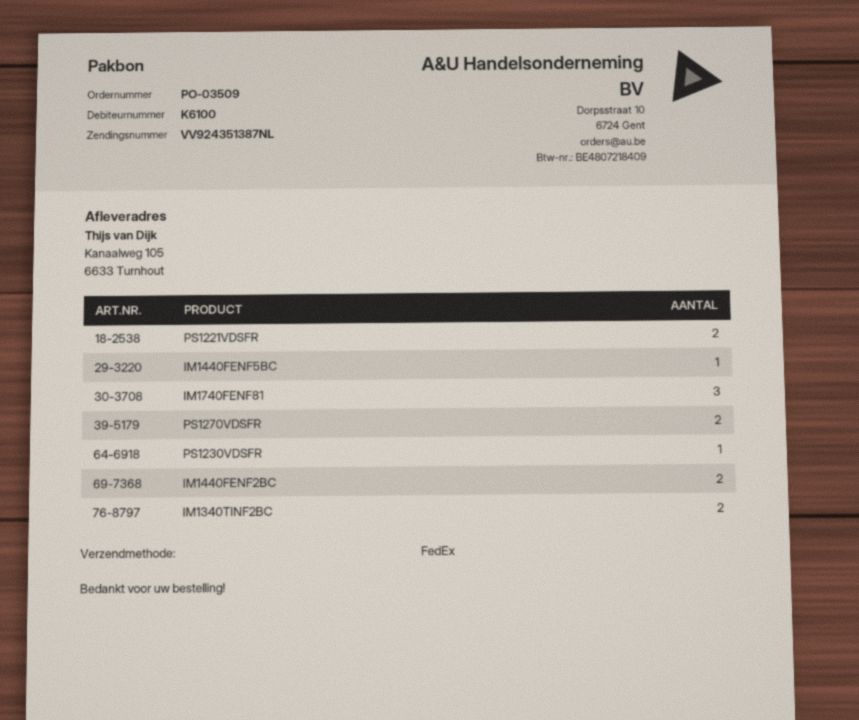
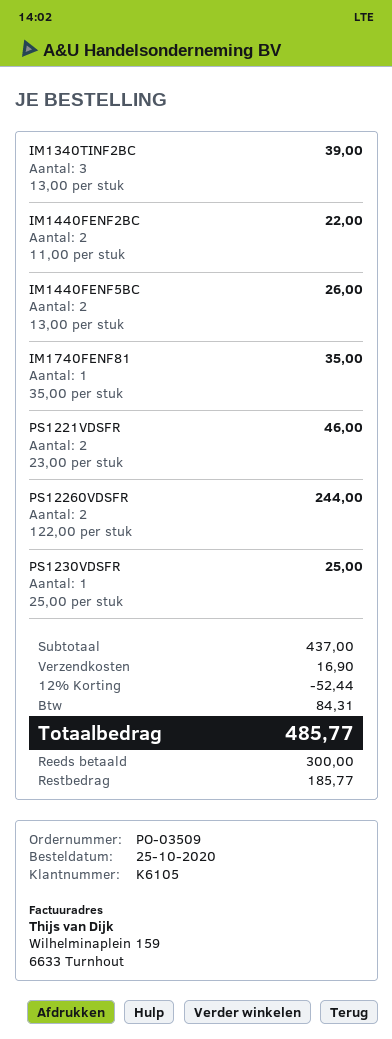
customer number: K6100 -> K6105
IM1440FENF5BC: 1 -> 2
IM1740FENF81: 3 -> 1
PS1270VDSFR: 2 -> none
IM1340TINF2BC: 2 -> 3
PS12260VDSFR: none -> 2

